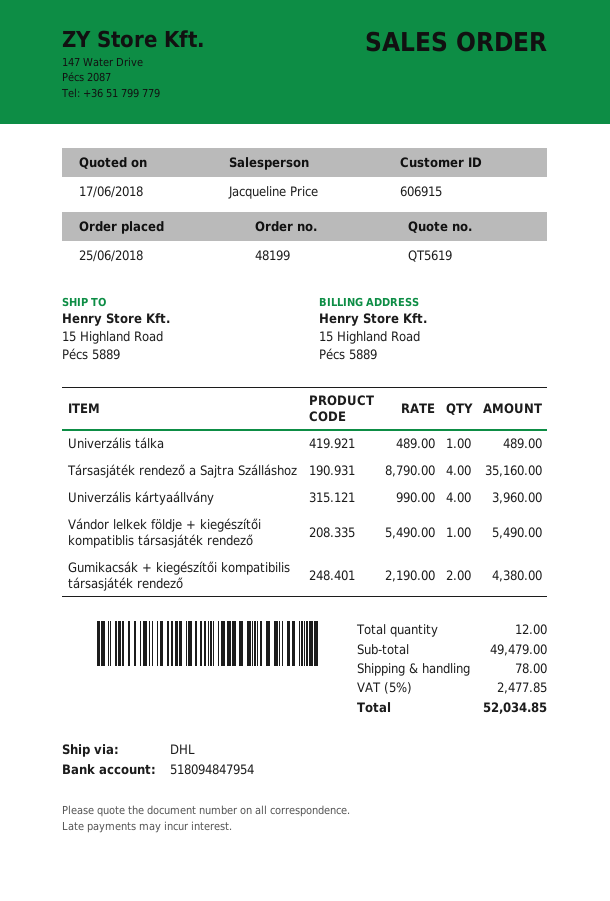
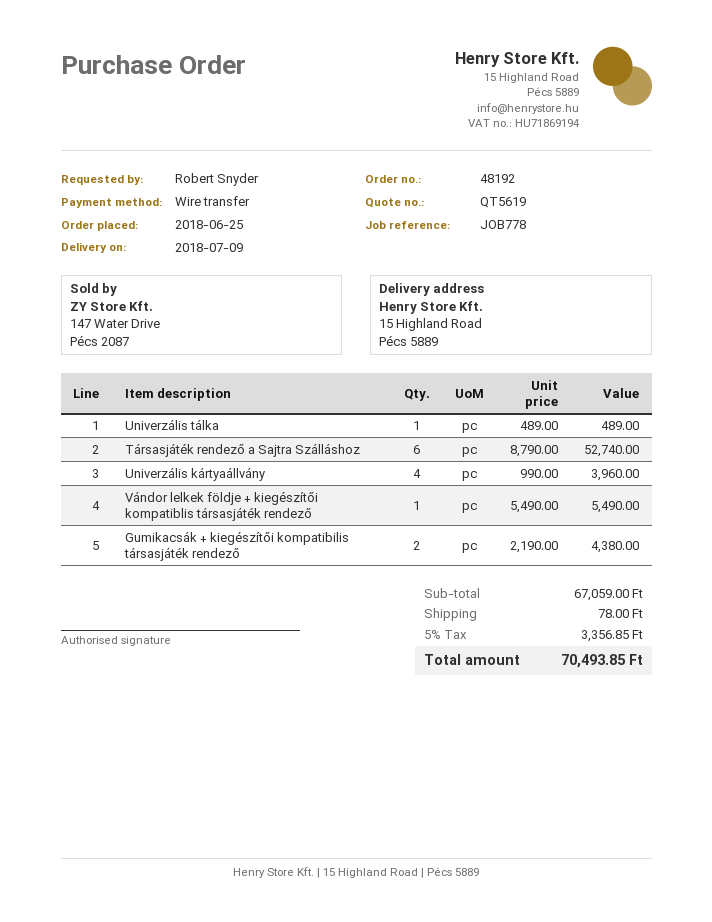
order number: 48199 -> 48192
Társasjáték rendező a Sajtra Szálláshoz: 4 x 8790.00 = 35160.00 -> 6 x 8790.00 = 52740.00
subtotal: 49479.00 -> 67059.00
tax: 5% = 2477.85 -> 5% = 3356.85
total: 52034.85 -> 70493.85

